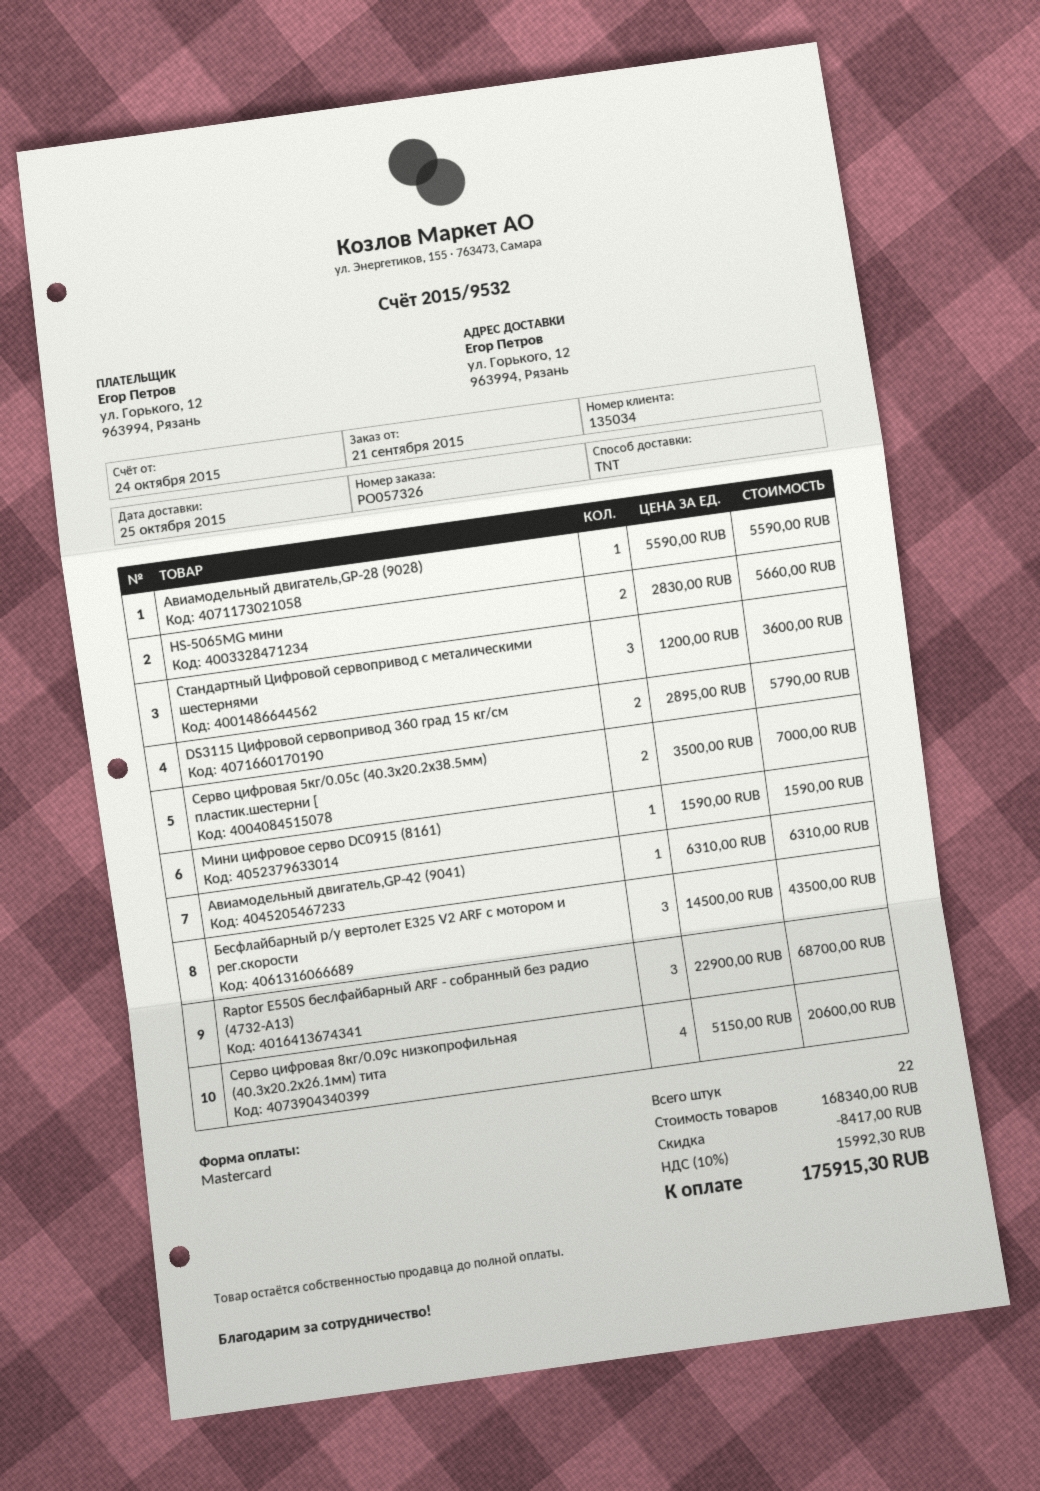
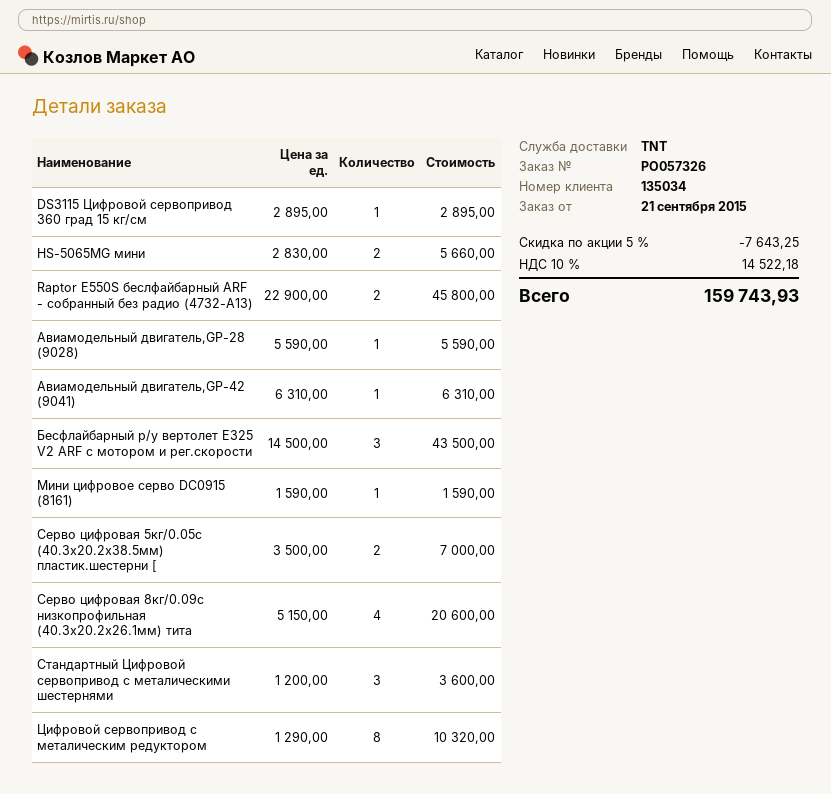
DS3115 Цифровой сервопривод 360 град 15 кг/см: 2 x 2895.00 = 5790.00 -> 1 x 2895.00 = 2895.00
Raptor E550S беслфайбарный ARF - собранный без радио (4732-A13): 3 x 22900.00 = 68700.00 -> 2 x 22900.00 = 45800.00
Цифровой сервопривод с металическим редуктором: none -> 8 x 1290.00 = 10320.00
discount: 8417.00 -> 7643.25
tax: 10% = 15992.30 -> 10% = 14522.18
total: 175915.30 -> 159743.93

